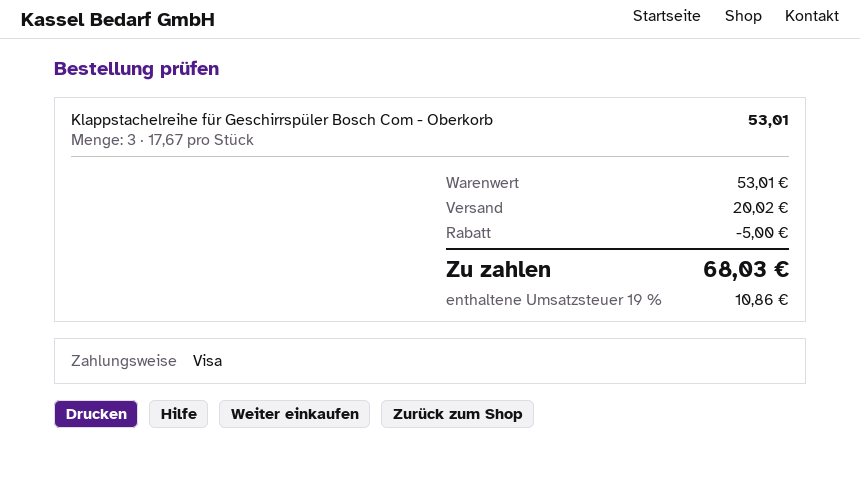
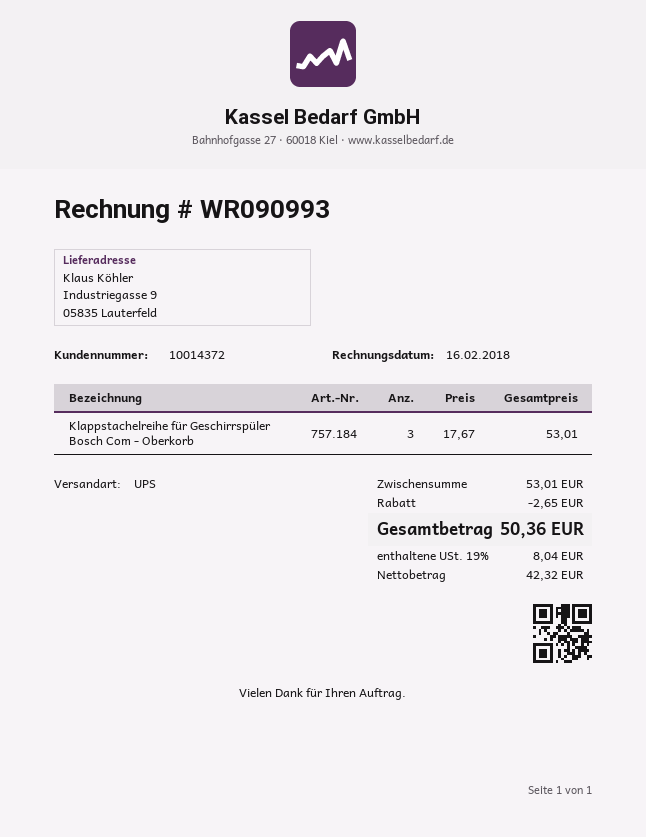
discount: 5.00 -> 2.65
shipping: 20.02 -> none
tax: 19% = 10.86 -> 19% = 8.04
total: 68.03 -> 50.36

